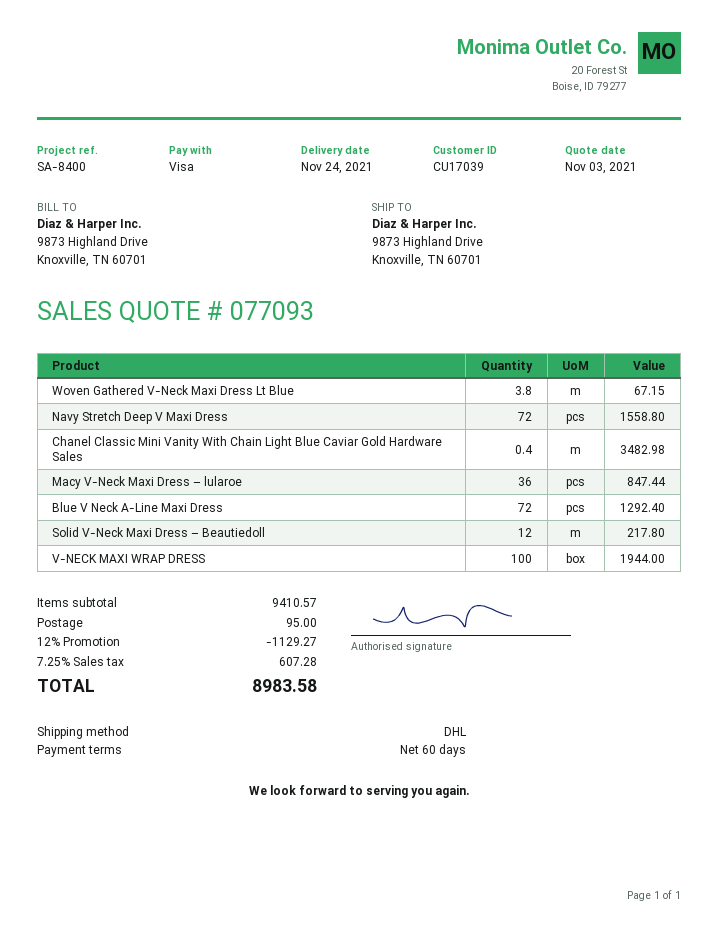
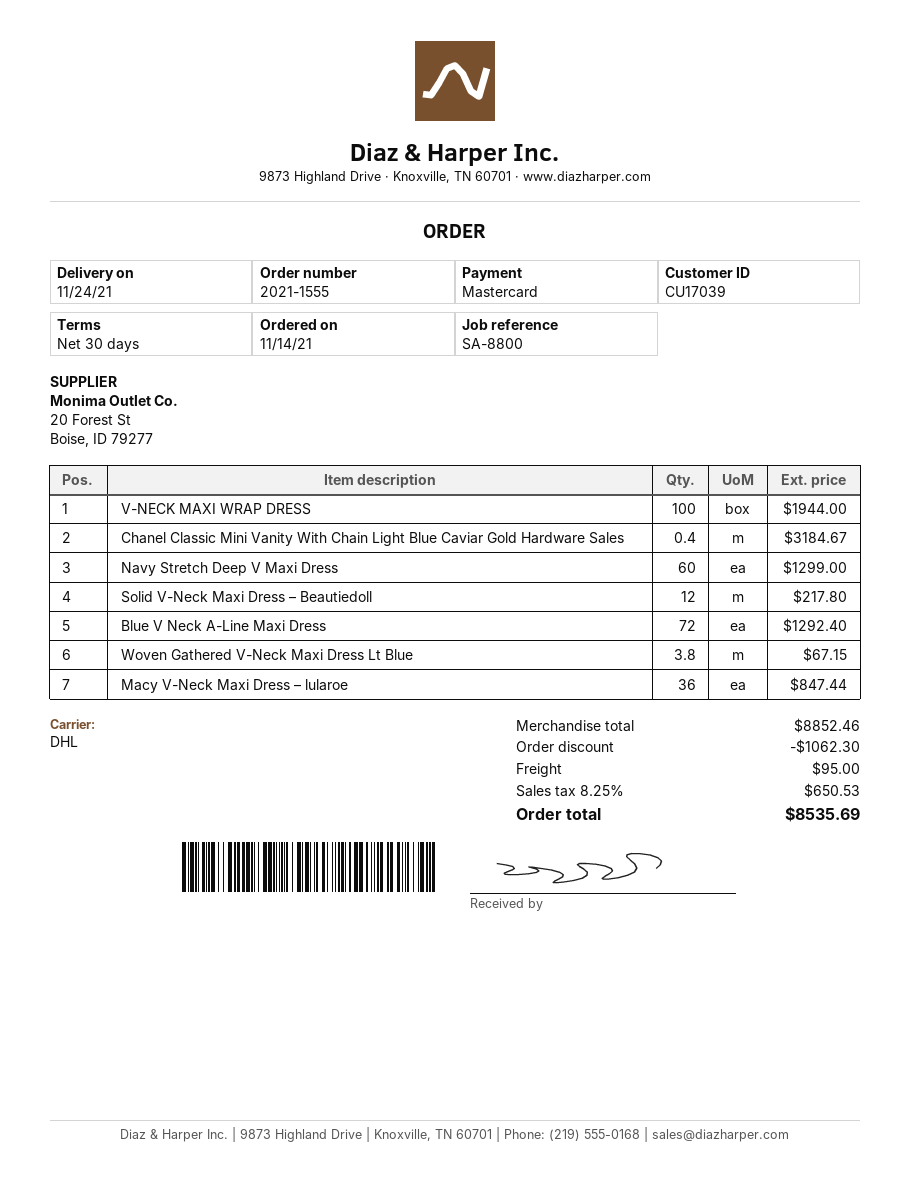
payment terms: 60 days -> 30 days
reference: SA-8400 -> SA-8800
payment method: Visa -> Mastercard
Navy Stretch Deep V Maxi Dress: 72 for 1558.80 -> 60 for 1299.00
Chanel Classic Mini Vanity With Chain Light Blue Caviar Gold Hardware Sales: 0.4 for 3482.98 -> 0.4 for 3184.67
subtotal: 9410.57 -> 8852.46
discount: 1129.27 -> 1062.30
tax: 7.25% = 607.28 -> 8.25% = 650.53
total: 8983.58 -> 8535.69

